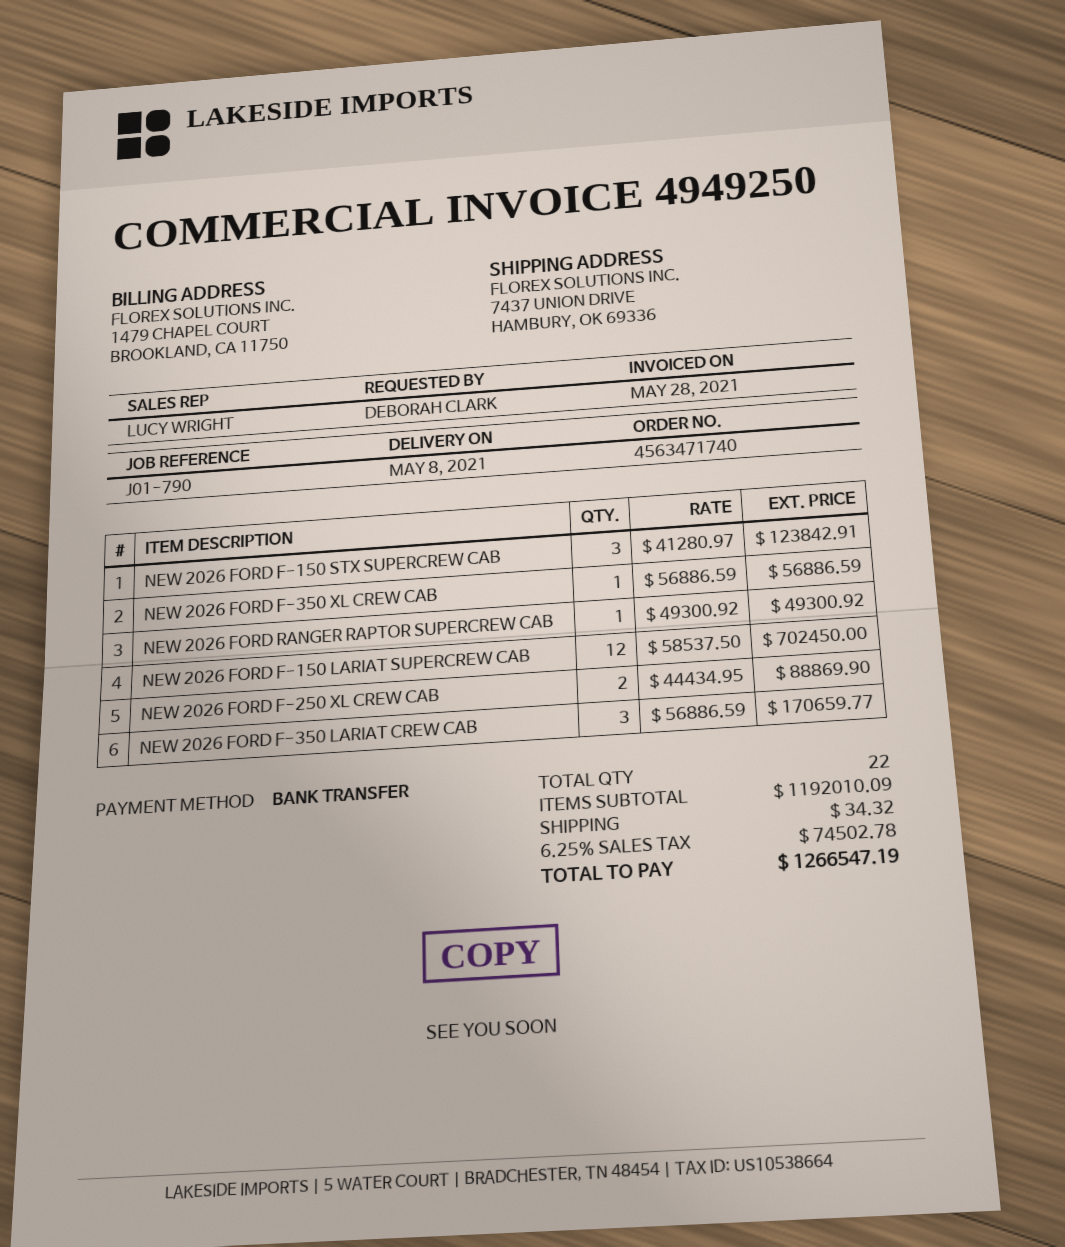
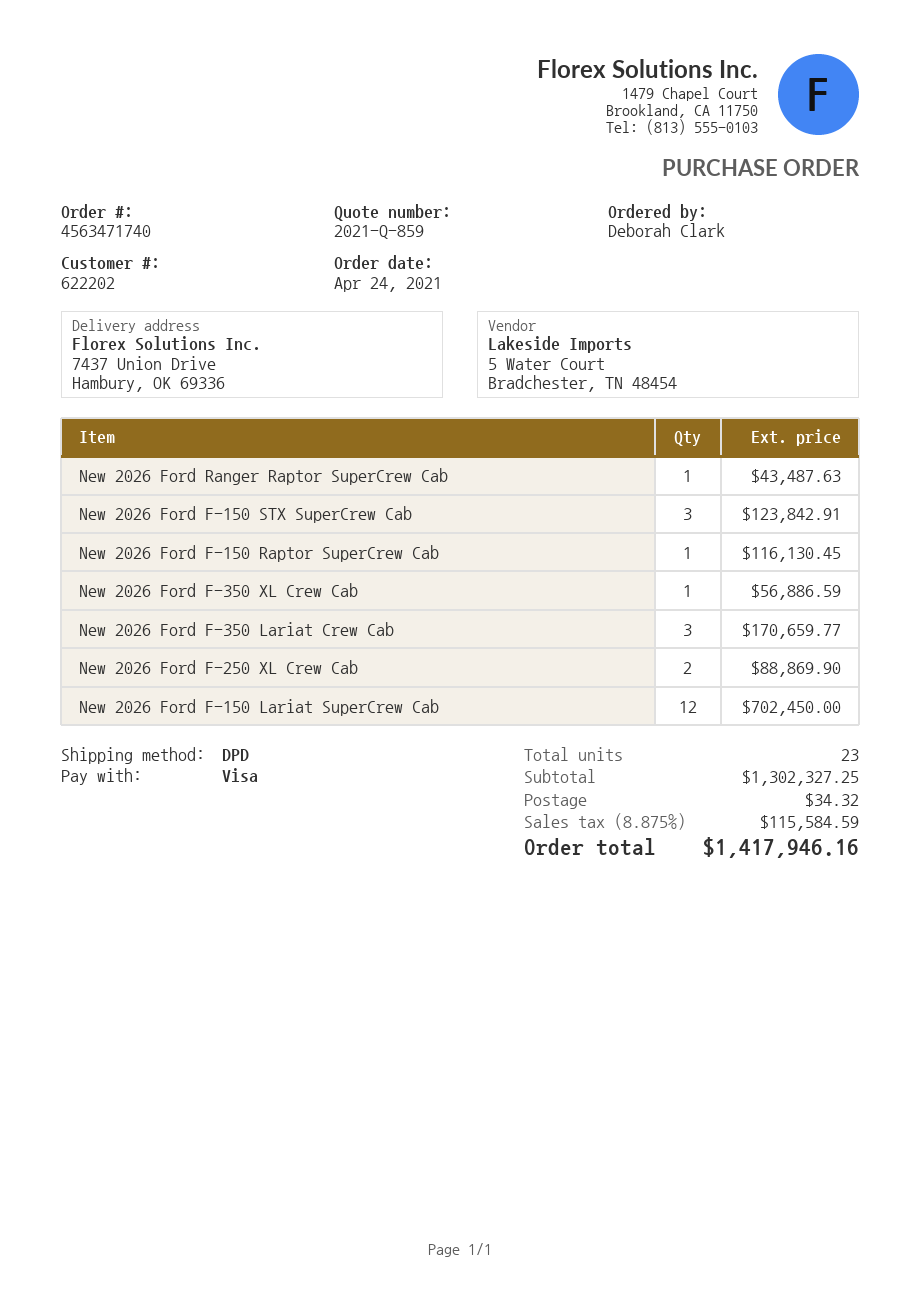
payment method: bank transfer -> Visa
NEW 2026 FORD RANGER RAPTOR SUPERCREW CAB: 1 for 49300.92 -> 1 for 43487.63
New 2026 Ford F-150 Raptor SuperCrew Cab: none -> 1 for 116130.45
total quantity: 22 -> 23
subtotal: 1192010.09 -> 1302327.25
tax: 6.25% = 74502.78 -> 8.875% = 115584.59
total: 1266547.19 -> 1417946.16

